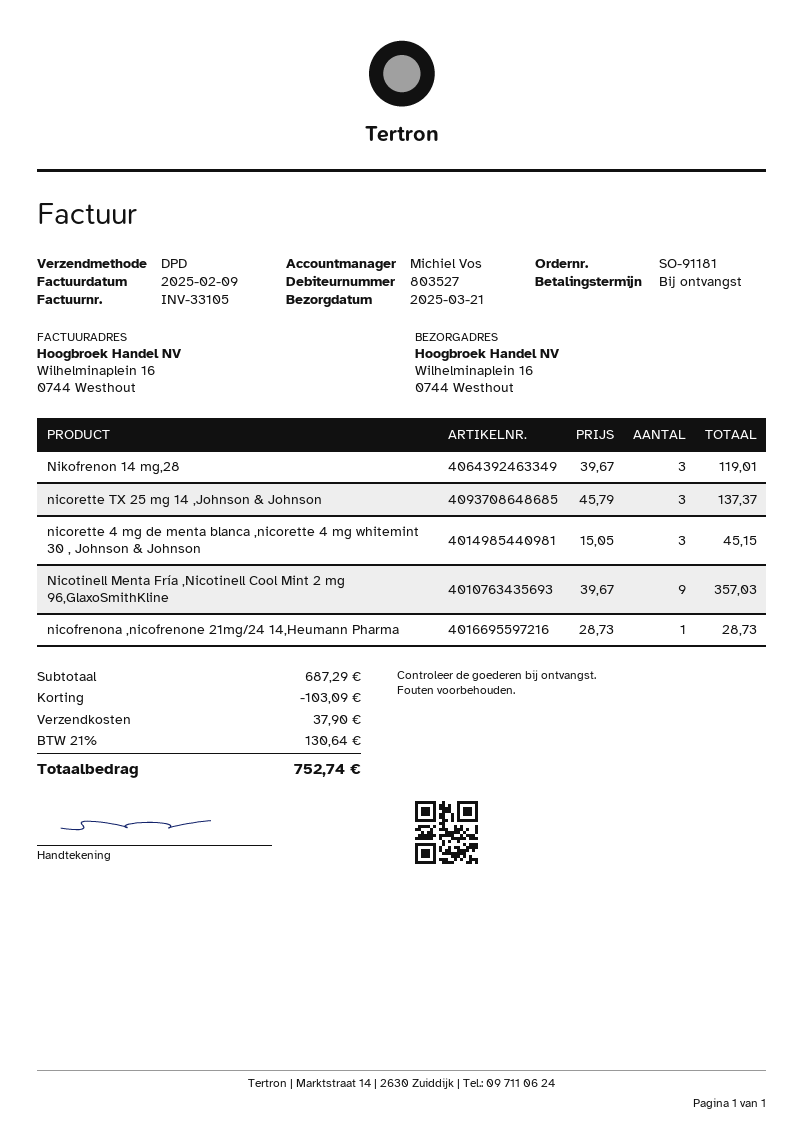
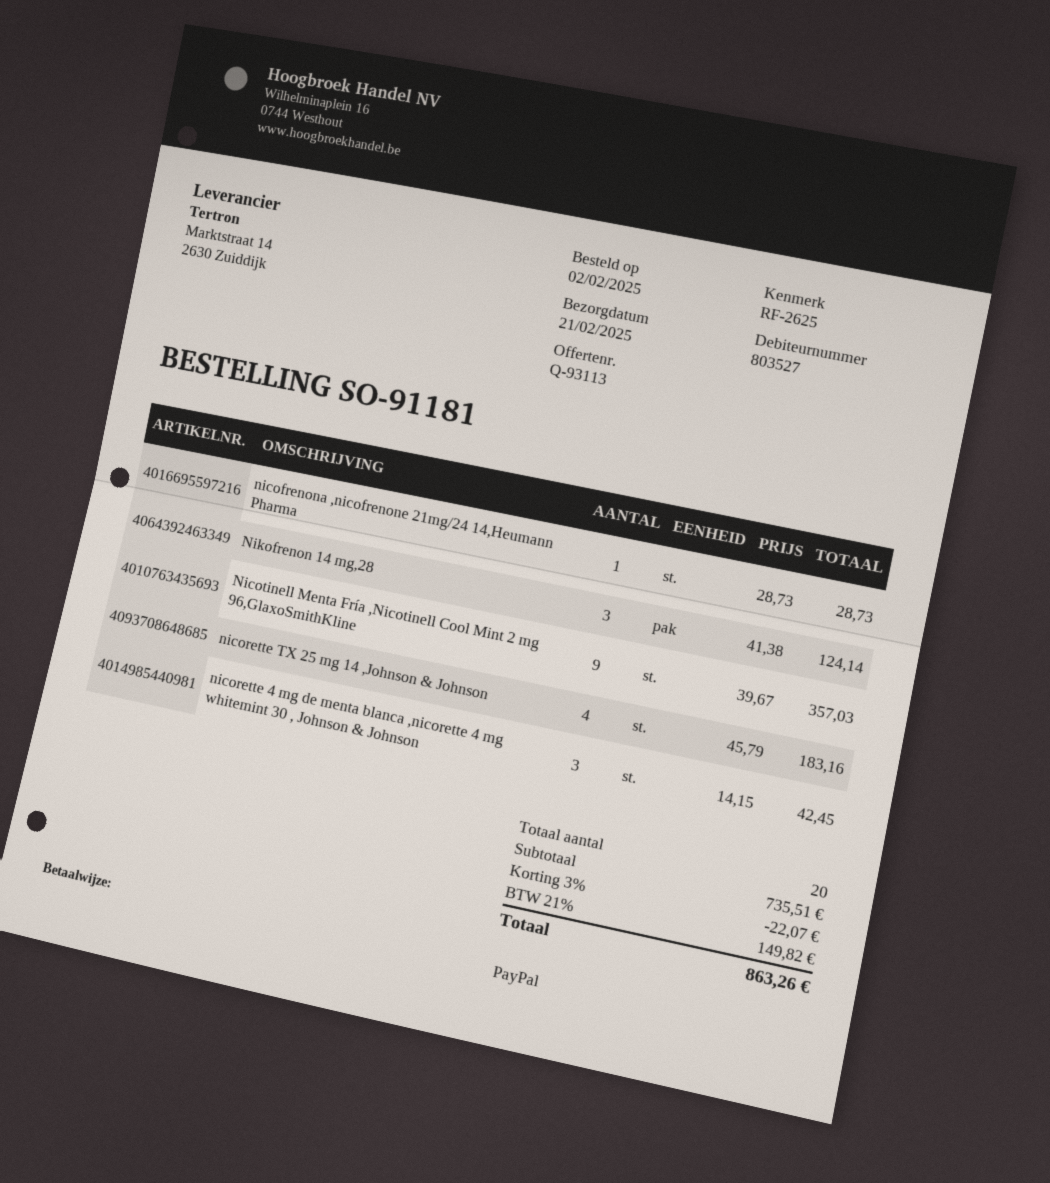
delivery date: 2025-03-21 -> 2025-02-21
Nikofrenon 14 mg,28: 3 x 39.67 = 119.01 -> 3 x 41.38 = 124.14
nicorette TX 25 mg 14 ,Johnson & Johnson: 3 x 45.79 = 137.37 -> 4 x 45.79 = 183.16
nicorette 4 mg de menta blanca ,nicorette 4 mg whitemint 30 , Johnson & Johnson: 3 x 15.05 = 45.15 -> 3 x 14.15 = 42.45
subtotal: 687.29 -> 735.51
discount: 103.09 -> 22.07
shipping: 37.90 -> none
tax: 21% = 130.64 -> 21% = 149.82
total: 752.74 -> 863.26

